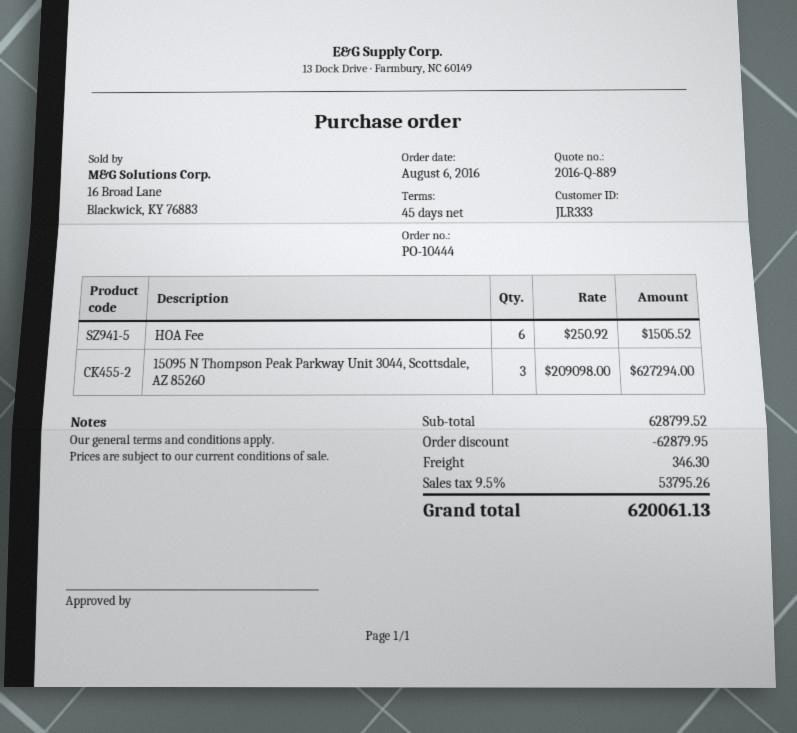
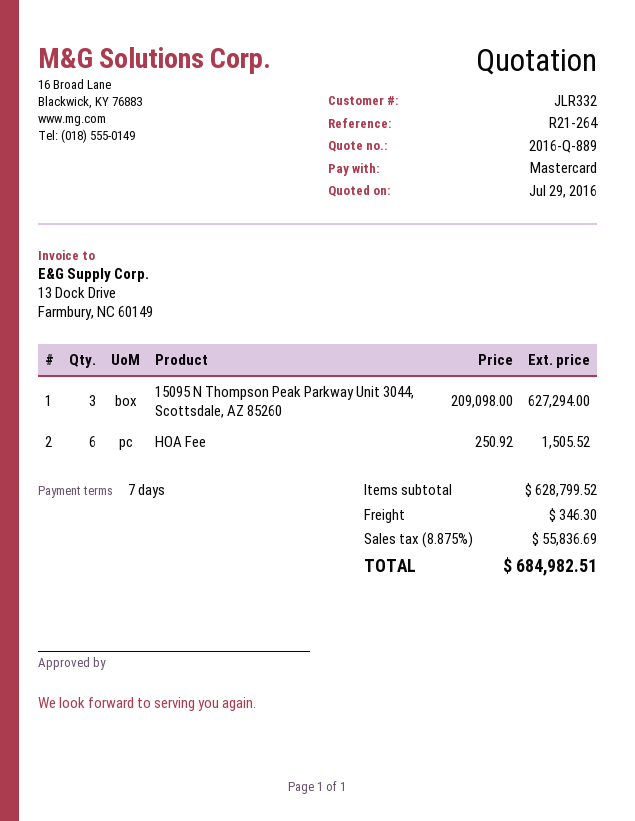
payment terms: 45 days -> 7 days
customer number: JLR333 -> JLR332
discount: 62879.95 -> none
tax: 9.5% = 53795.26 -> 8.875% = 55836.69
total: 620061.13 -> 684982.51

